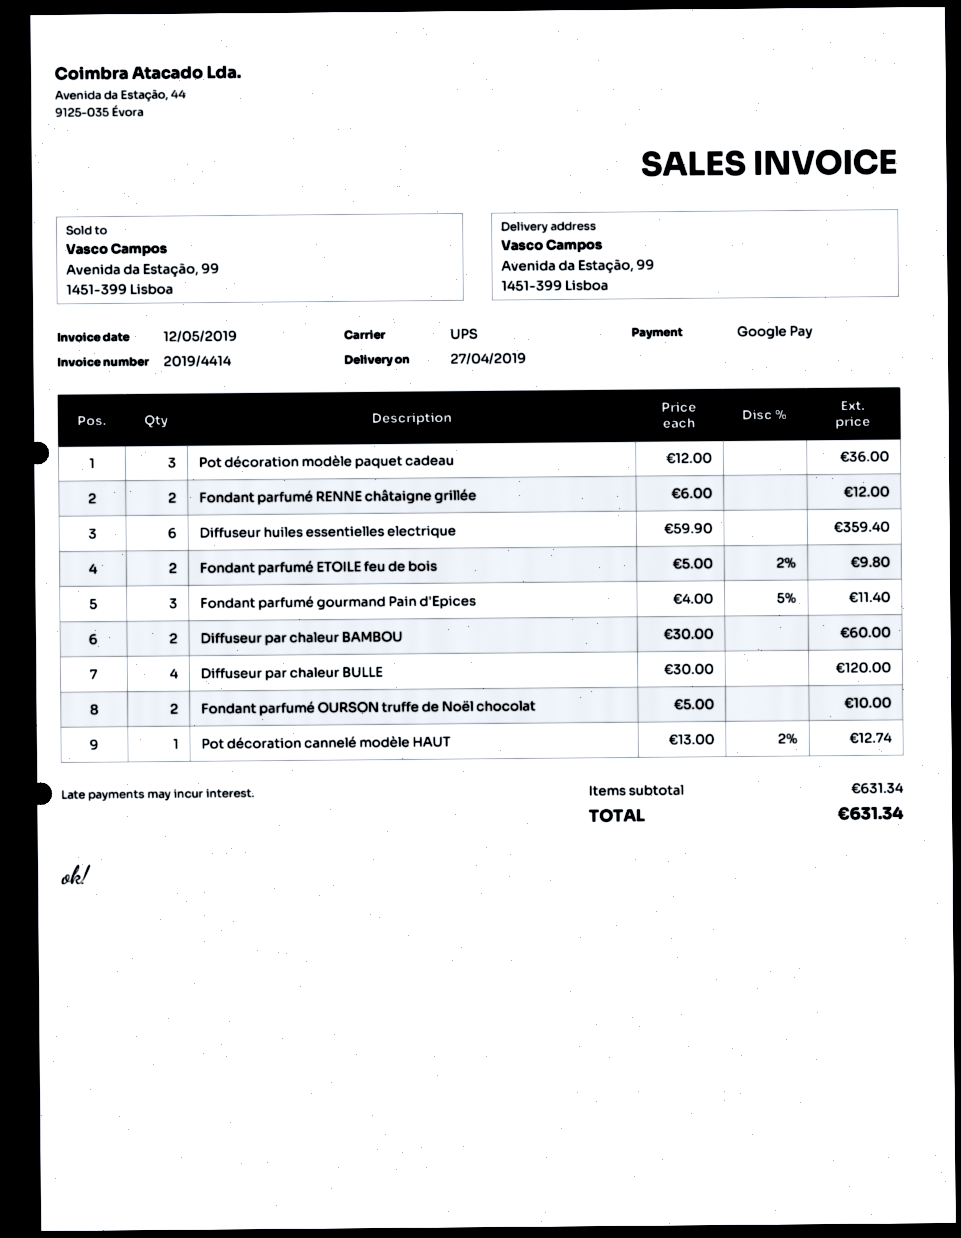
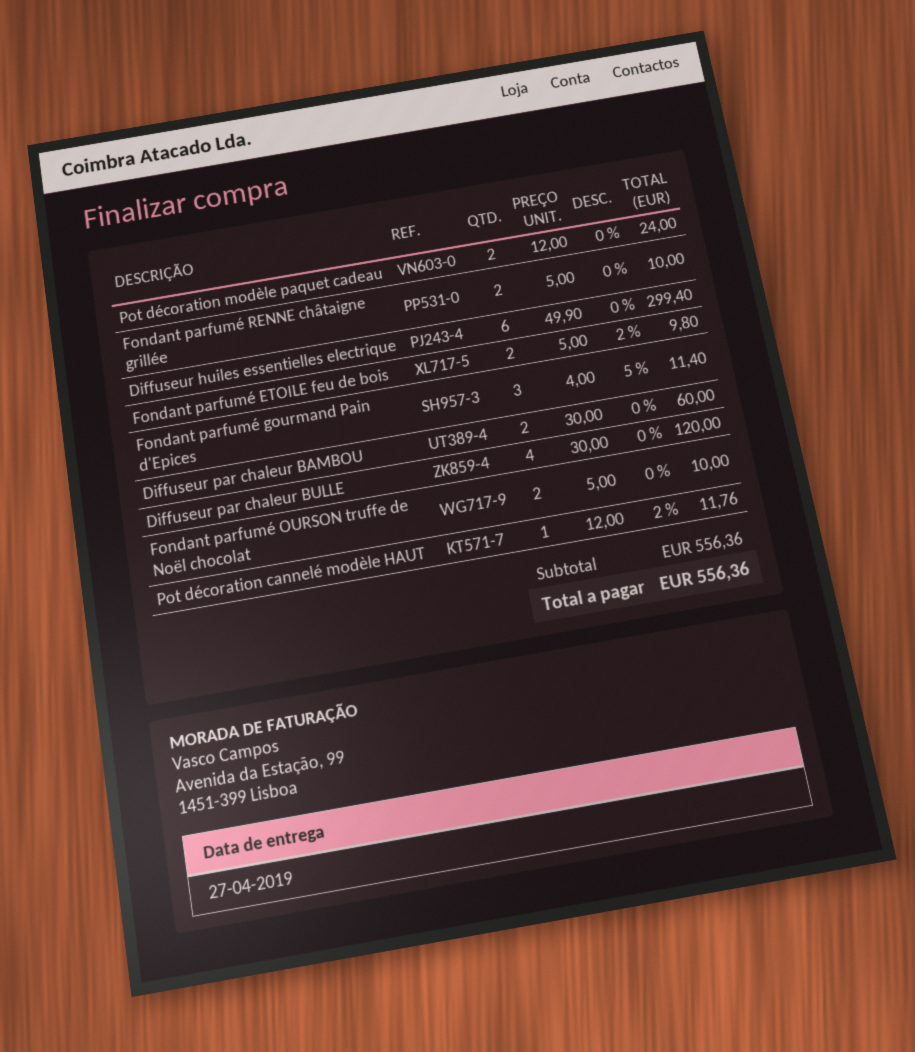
Pot décoration modèle paquet cadeau: 3 x 12.00 = 36.00 -> 2 x 12.00 = 24.00
Fondant parfumé RENNE châtaigne grillée: 2 x 6.00 = 12.00 -> 2 x 5.00 = 10.00
Diffuseur huiles essentielles electrique: 6 x 59.90 = 359.40 -> 6 x 49.90 = 299.40
Pot décoration cannelé modèle HAUT: 1 x 13.00 - 2% = 12.74 -> 1 x 12.00 - 2% = 11.76
subtotal: 631.34 -> 556.36
total: 631.34 -> 556.36

